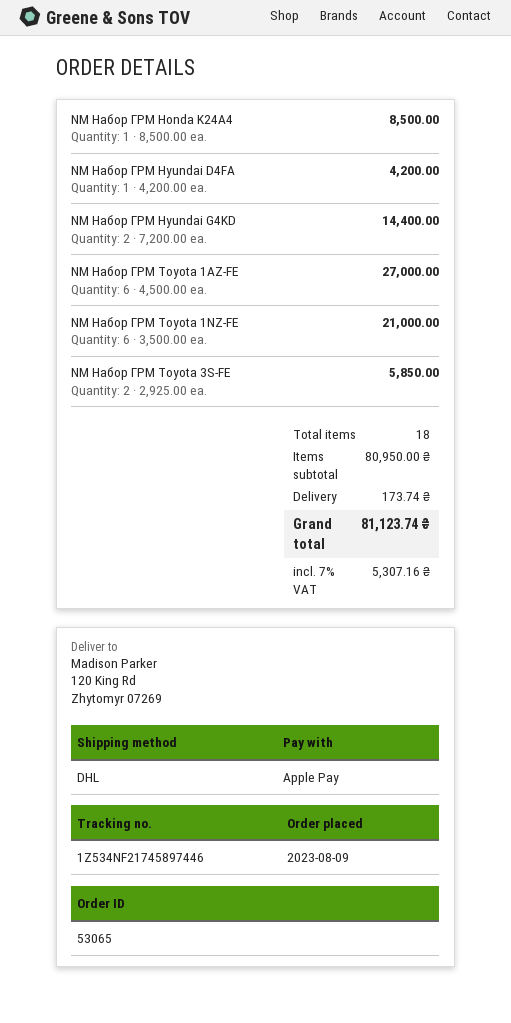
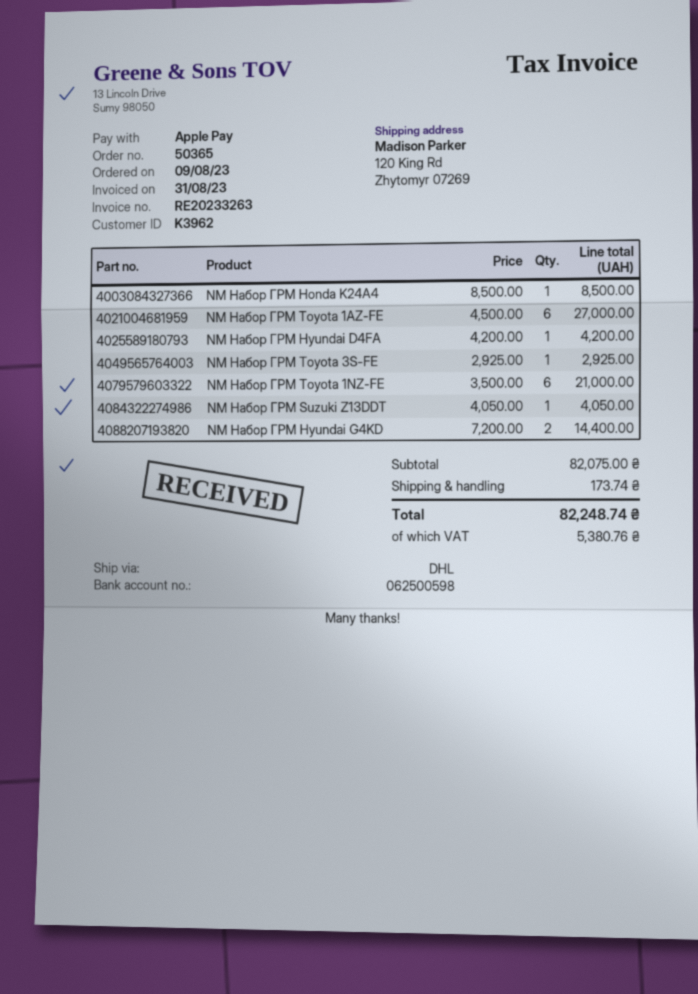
order number: 53065 -> 50365
NM Набор ГРМ Toyota 3S-FE: 2 x 2925.00 = 5850.00 -> 1 x 2925.00 = 2925.00
NM Набор ГРМ Suzuki Z13DDT: none -> 1 x 4050.00 = 4050.00
subtotal: 80950.00 -> 82075.00
tax: 5307.16 -> 5380.76
total: 81123.74 -> 82248.74

